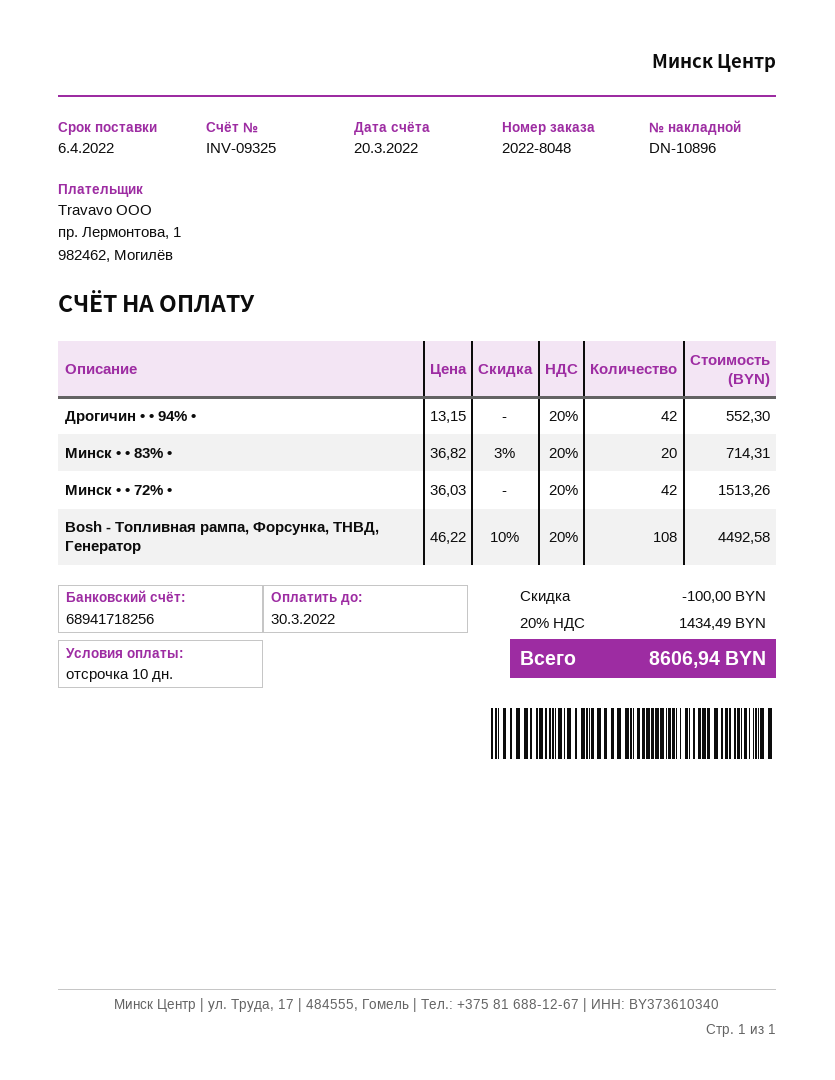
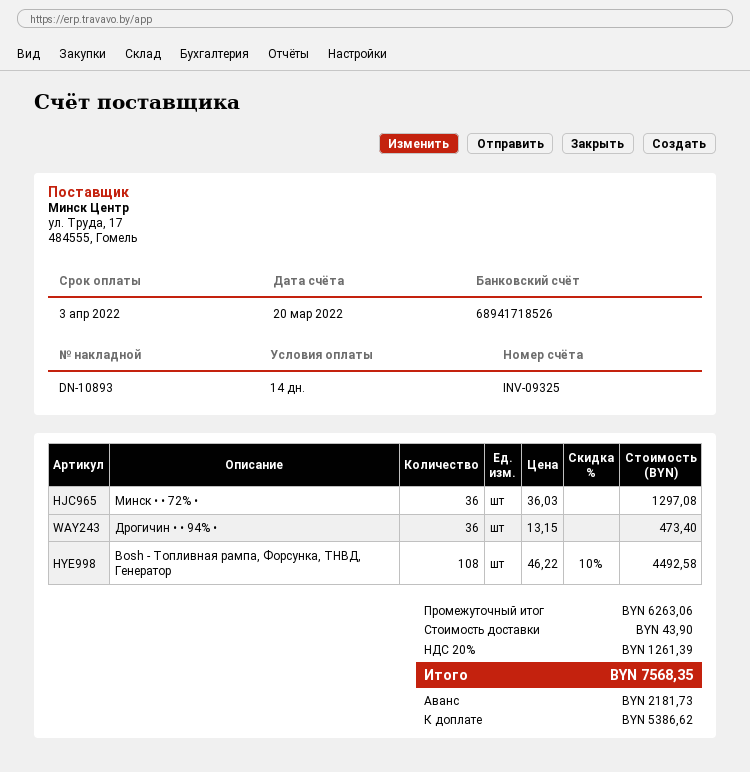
delivery note number: DN-10896 -> DN-10893
payment terms: 10 days -> 14 days
due date: 2022-03-30 -> 2022-04-03
bank account: 68941718256 -> 68941718526
Дрогичин • • 94% •: 42 x 13.15 = 552.30 -> 36 x 13.15 = 473.40
Минск • • 83% •: 20 x 36.82 - 3% = 714.31 -> none
Минск • • 72% •: 42 x 36.03 = 1513.26 -> 36 x 36.03 = 1297.08
discount: 100.00 -> none
shipping: none -> 43.90
tax: 20% = 1434.49 -> 20% = 1261.39
total: 8606.94 -> 7568.35

